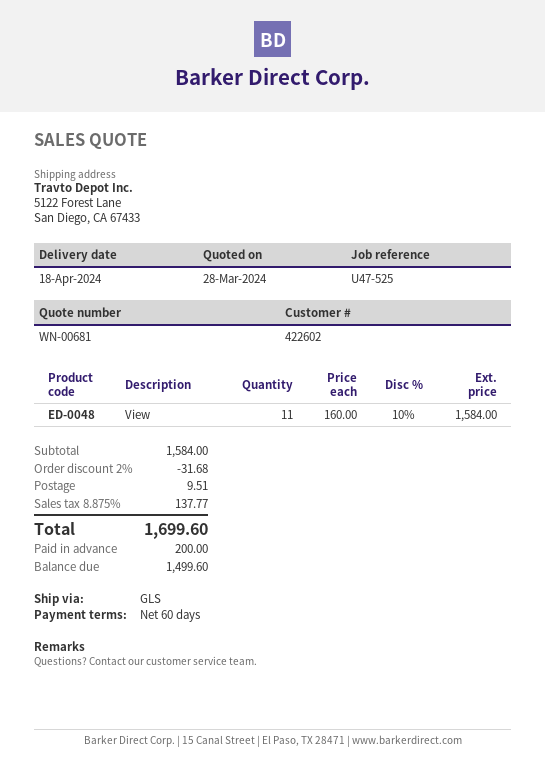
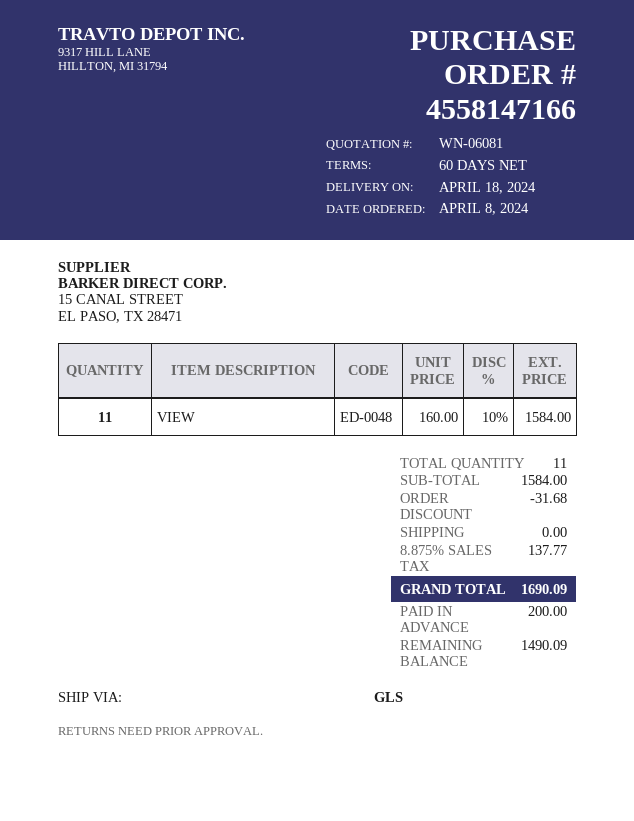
quote number: WN-00681 -> WN-06081
shipping: 9.51 -> 0.00
total: 1699.60 -> 1690.09
balance: 1499.60 -> 1490.09

